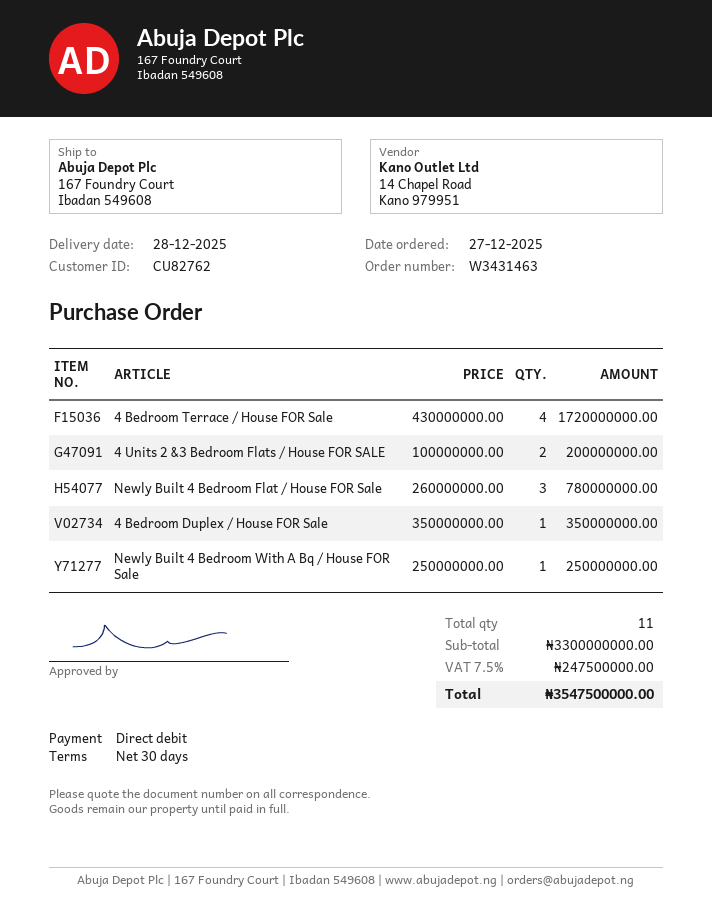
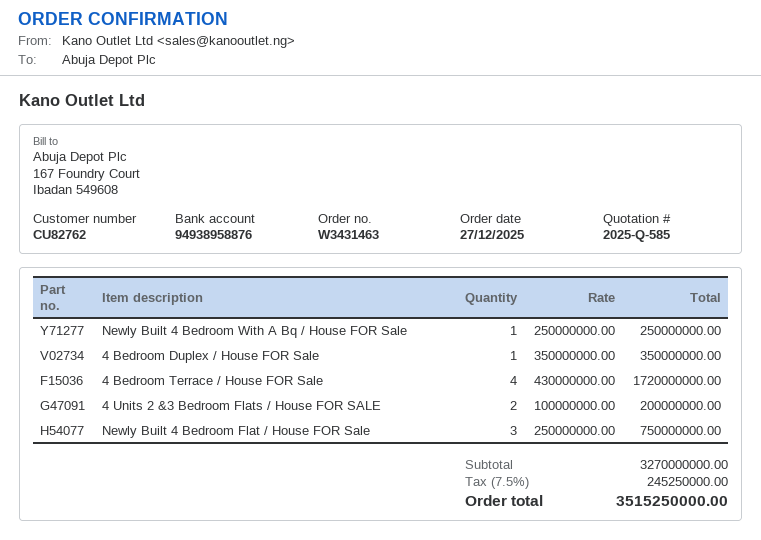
Newly Built 4 Bedroom Flat / House FOR Sale: 3 x 260000000.00 = 780000000.00 -> 3 x 250000000.00 = 750000000.00
subtotal: 3300000000.00 -> 3270000000.00
tax: 7.5% = 247500000.00 -> 7.5% = 245250000.00
total: 3547500000.00 -> 3515250000.00

